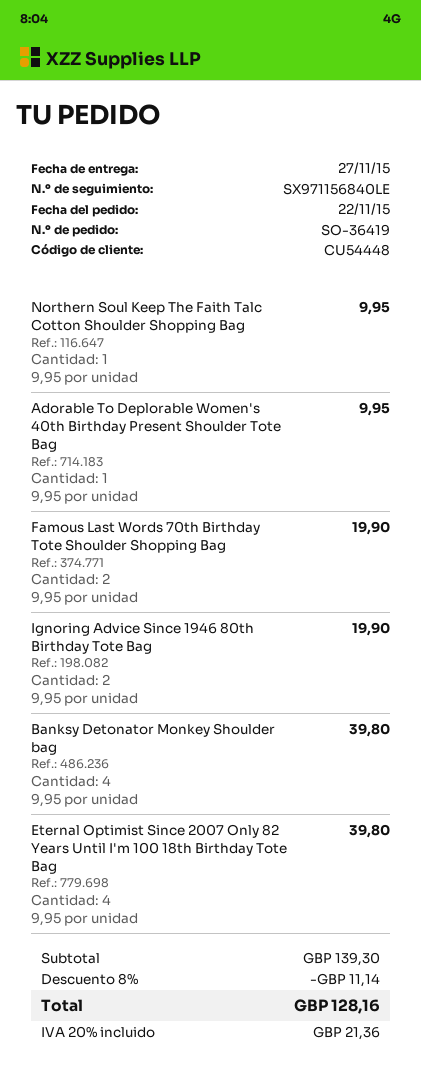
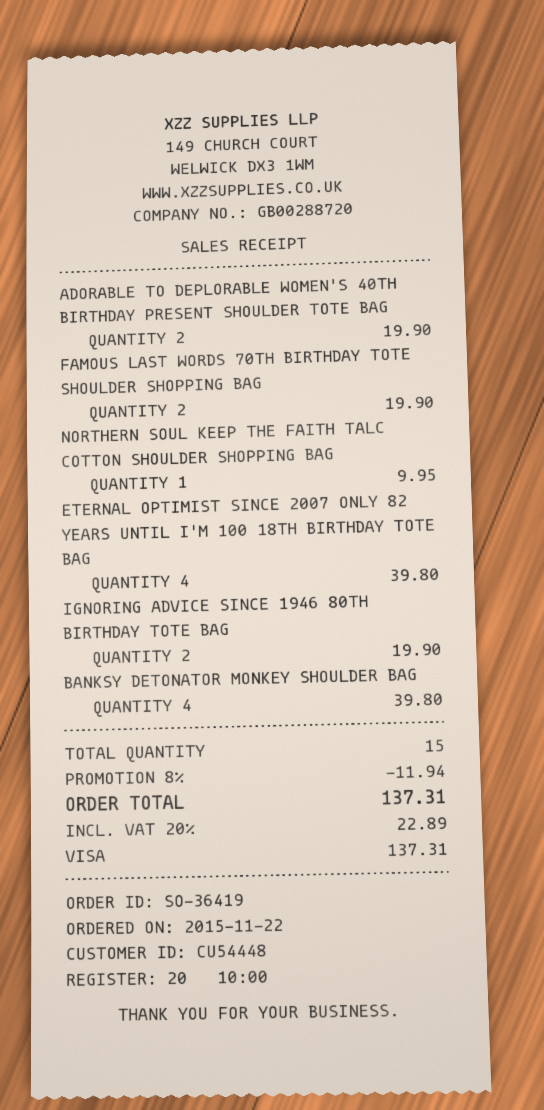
Adorable To Deplorable Women's 40th Birthday Present Shoulder Tote Bag: 1 for 9.95 -> 2 for 19.90
discount: 8% = 11.14 -> 8% = 11.94
tax: 20% = 21.36 -> 20% = 22.89
total: 128.16 -> 137.31

